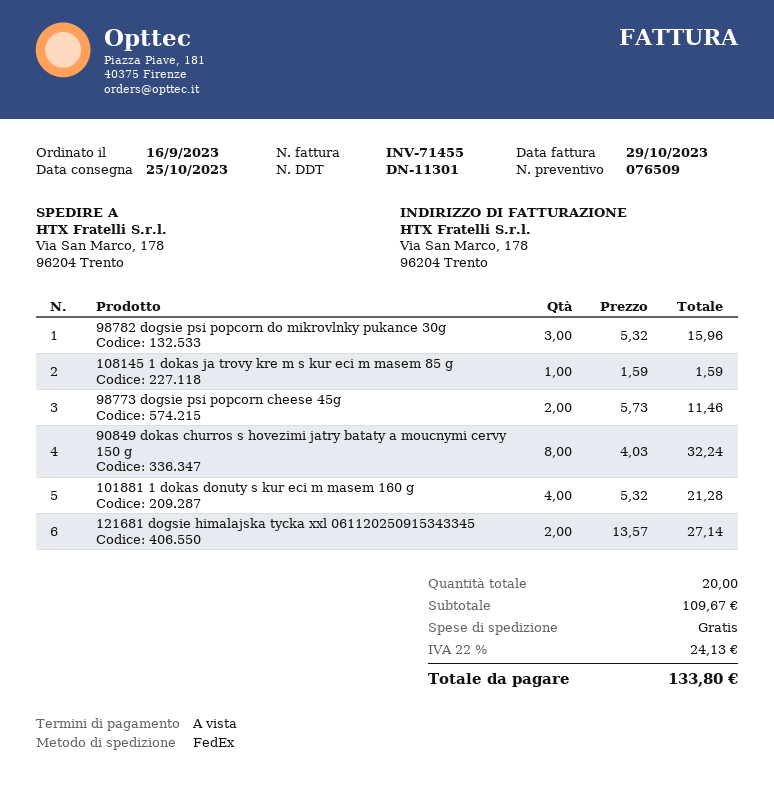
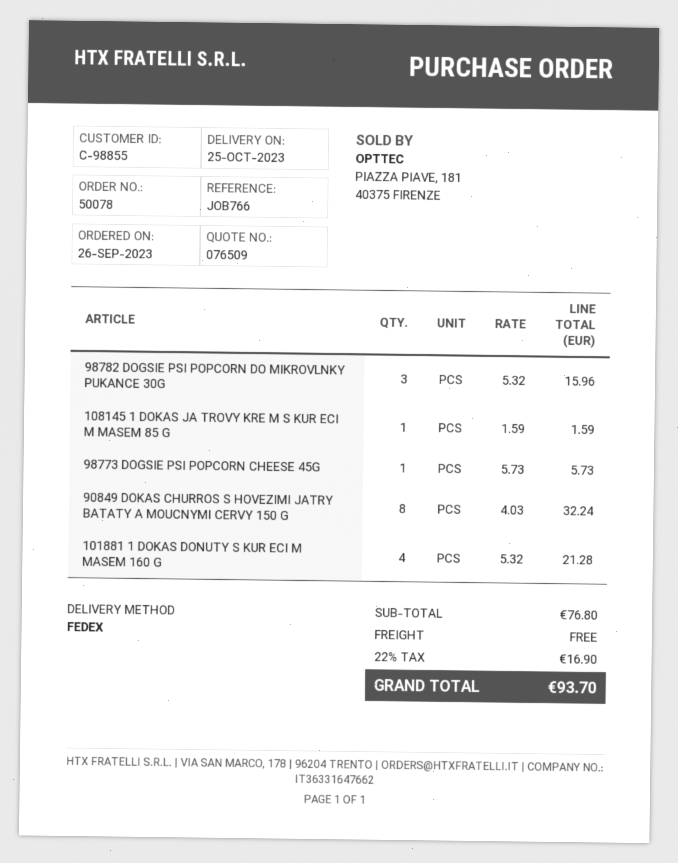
order date: 2023-09-16 -> 2023-09-26
98773 dogsie psi popcorn cheese 45g: 2 x 5.73 = 11.46 -> 1 x 5.73 = 5.73
121681 dogsie himalajska tycka xxl 061120250915343345: 2 x 13.57 = 27.14 -> none
subtotal: 109.67 -> 76.80
tax: 22% = 24.13 -> 22% = 16.90
total: 133.80 -> 93.70

